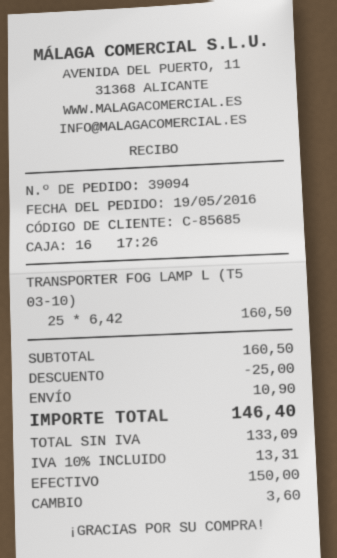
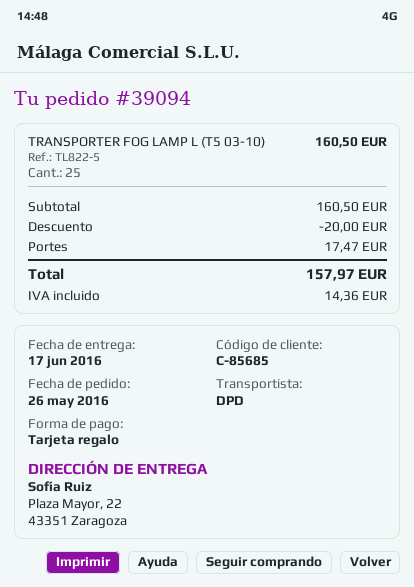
order date: 2016-05-19 -> 2016-05-26
payment method: cash -> gift card
discount: 25.00 -> 20.00
shipping: 10.90 -> 17.47
tax: 13.31 -> 14.36
total: 146.40 -> 157.97

